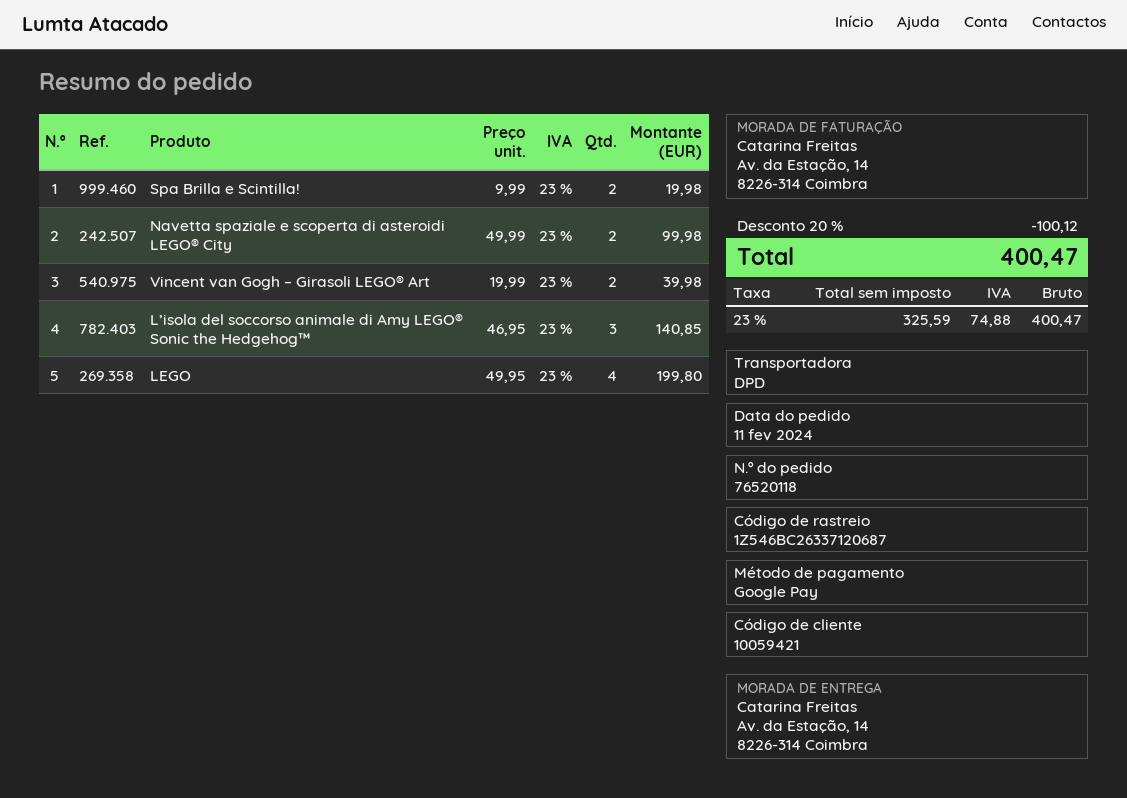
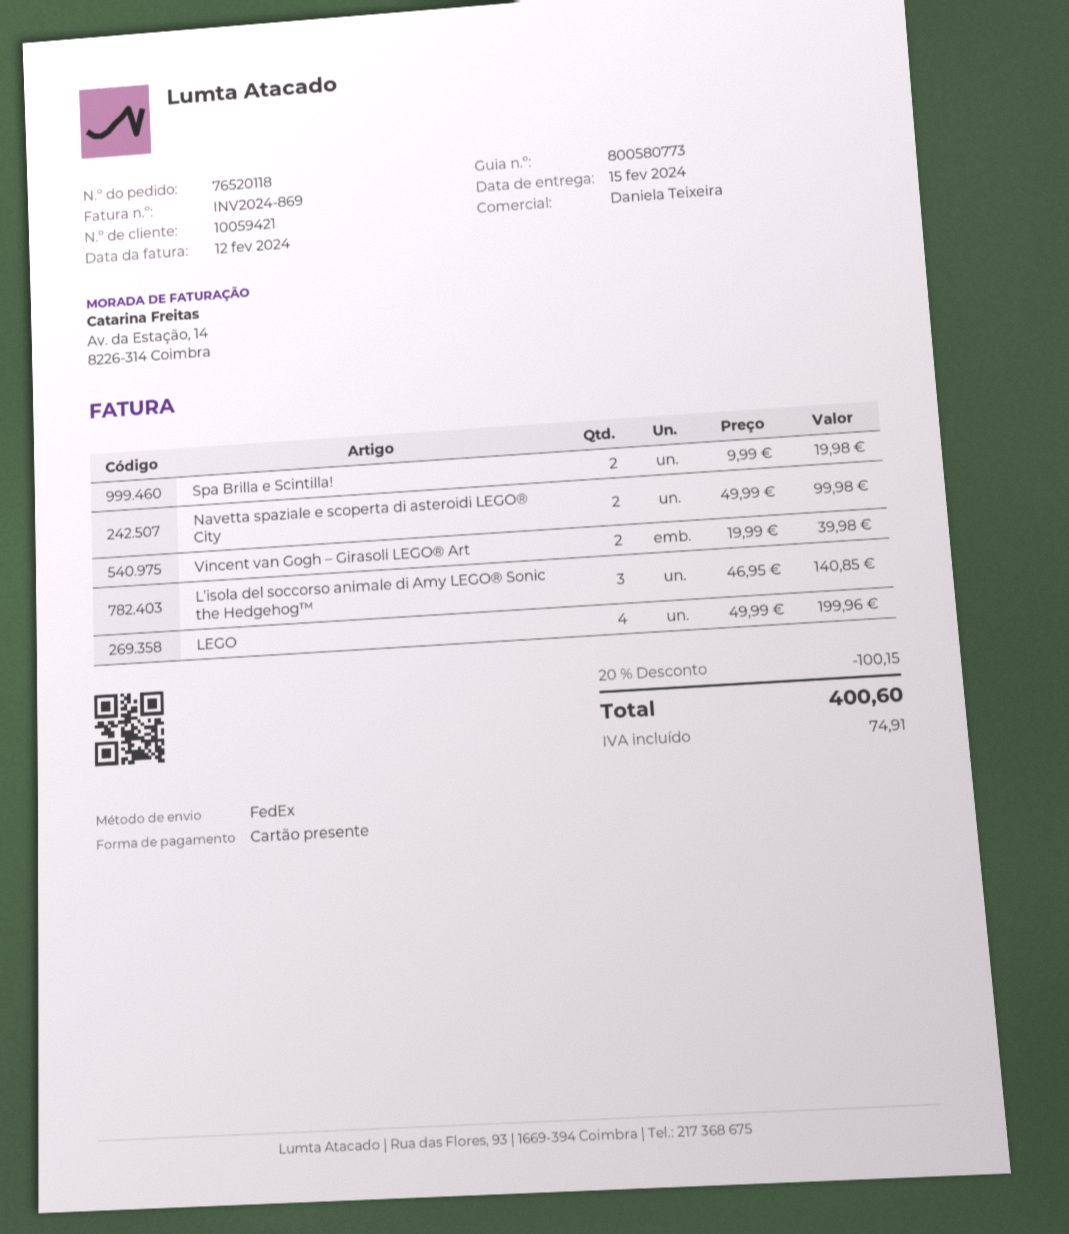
payment method: Google Pay -> gift card
shipping method: DPD -> FedEx
LEGO: 4 x 49.95 = 199.80 -> 4 x 49.99 = 199.96
discount: 20% = 100.12 -> 20% = 100.15
tax: 74.88 -> 74.91
total: 400.47 -> 400.60

